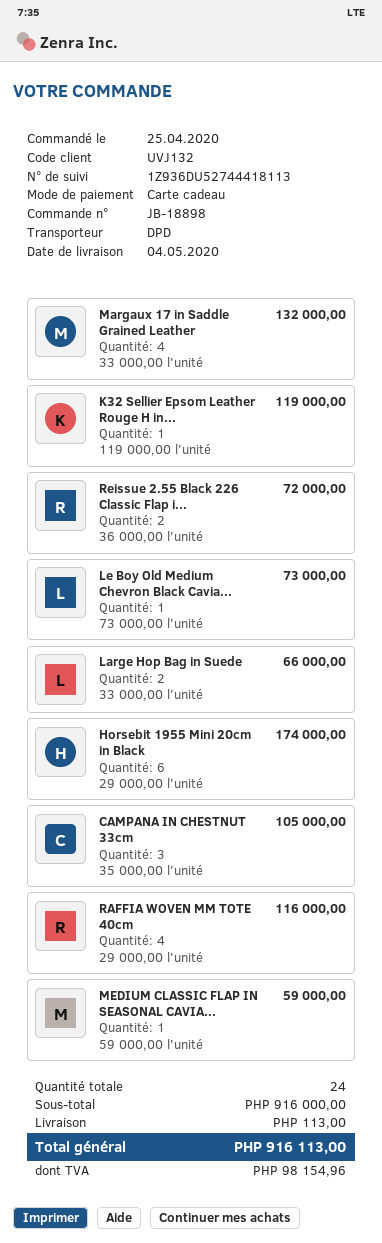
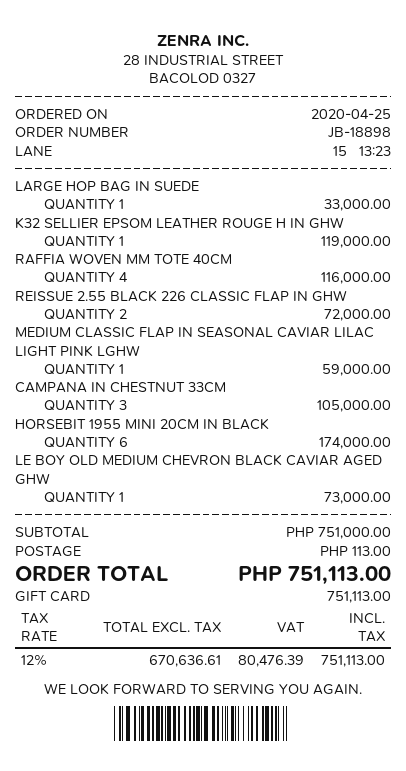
Margaux 17 in Saddle Grained Leather: 4 for 132000.00 -> none
Large Hop Bag in Suede: 2 for 66000.00 -> 1 for 33000.00
subtotal: 916000.00 -> 751000.00
tax: 98154.96 -> 80476.39
total: 916113.00 -> 751113.00

